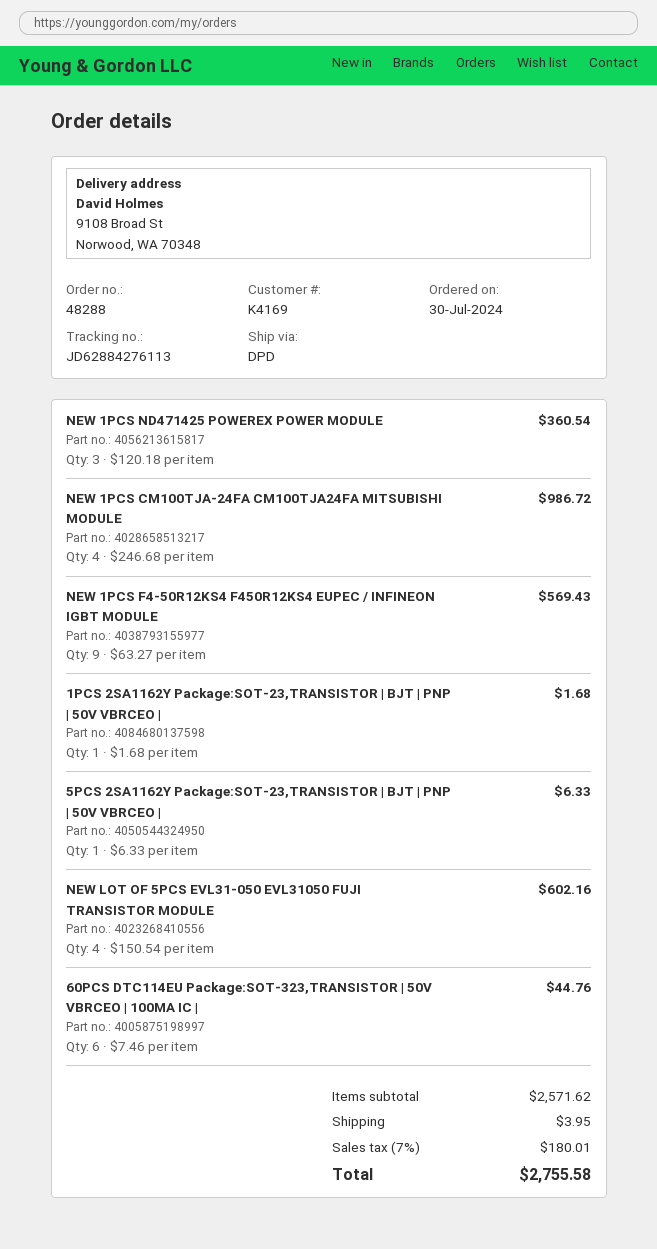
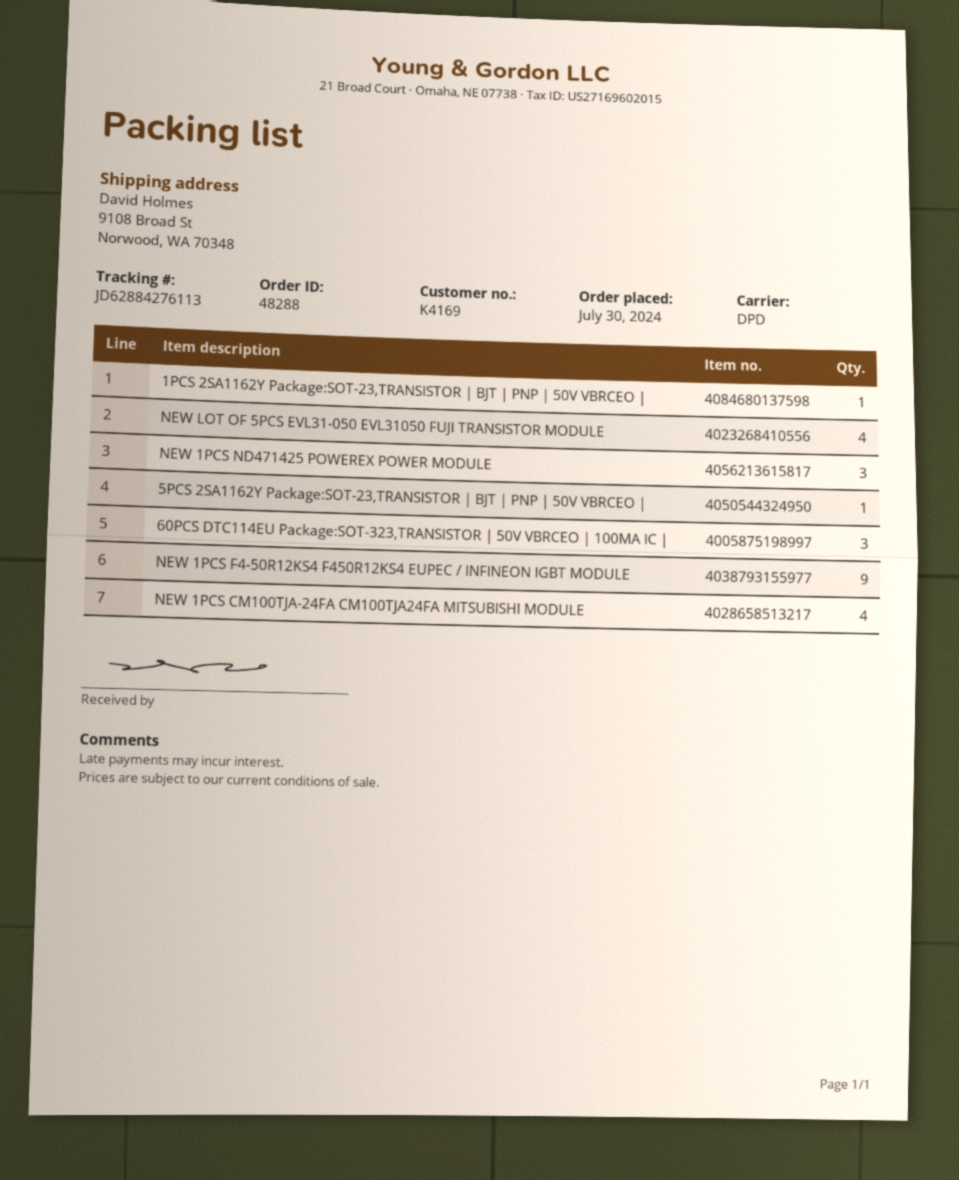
60PCS DTC114EU Package:SOT-323,TRANSISTOR | 50V VBRCEO | 100MA IC |: 6 -> 3

